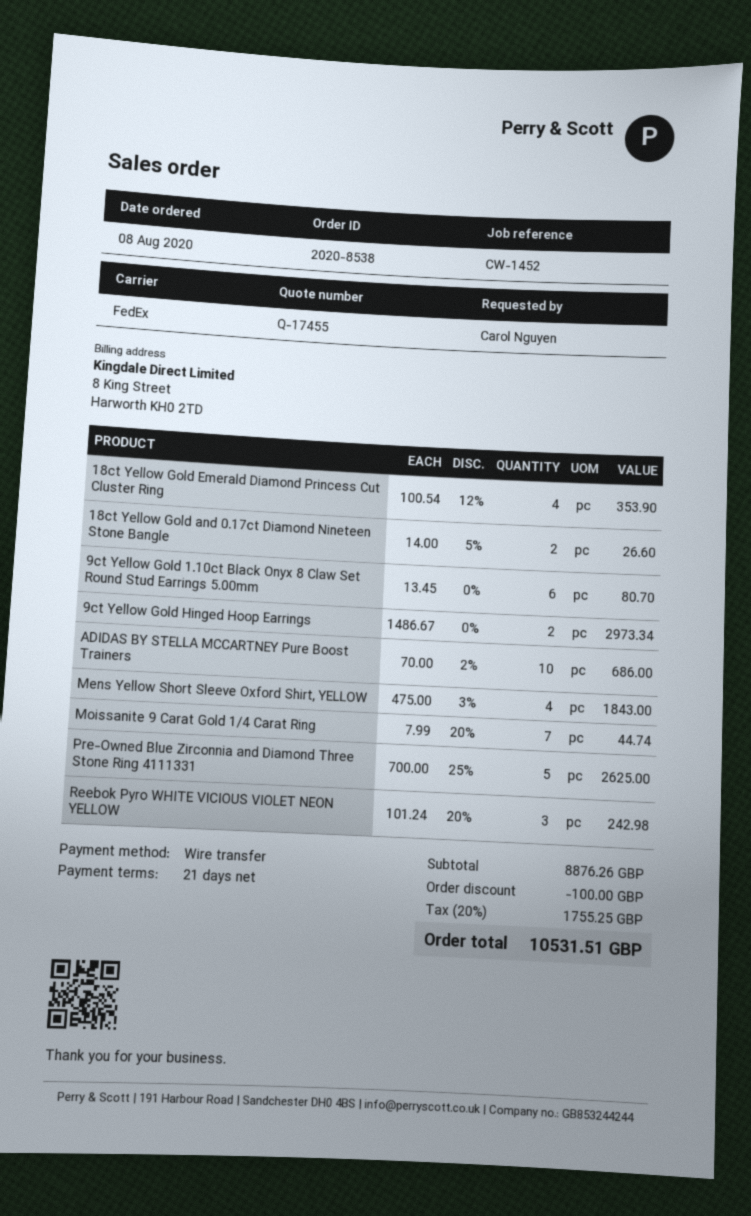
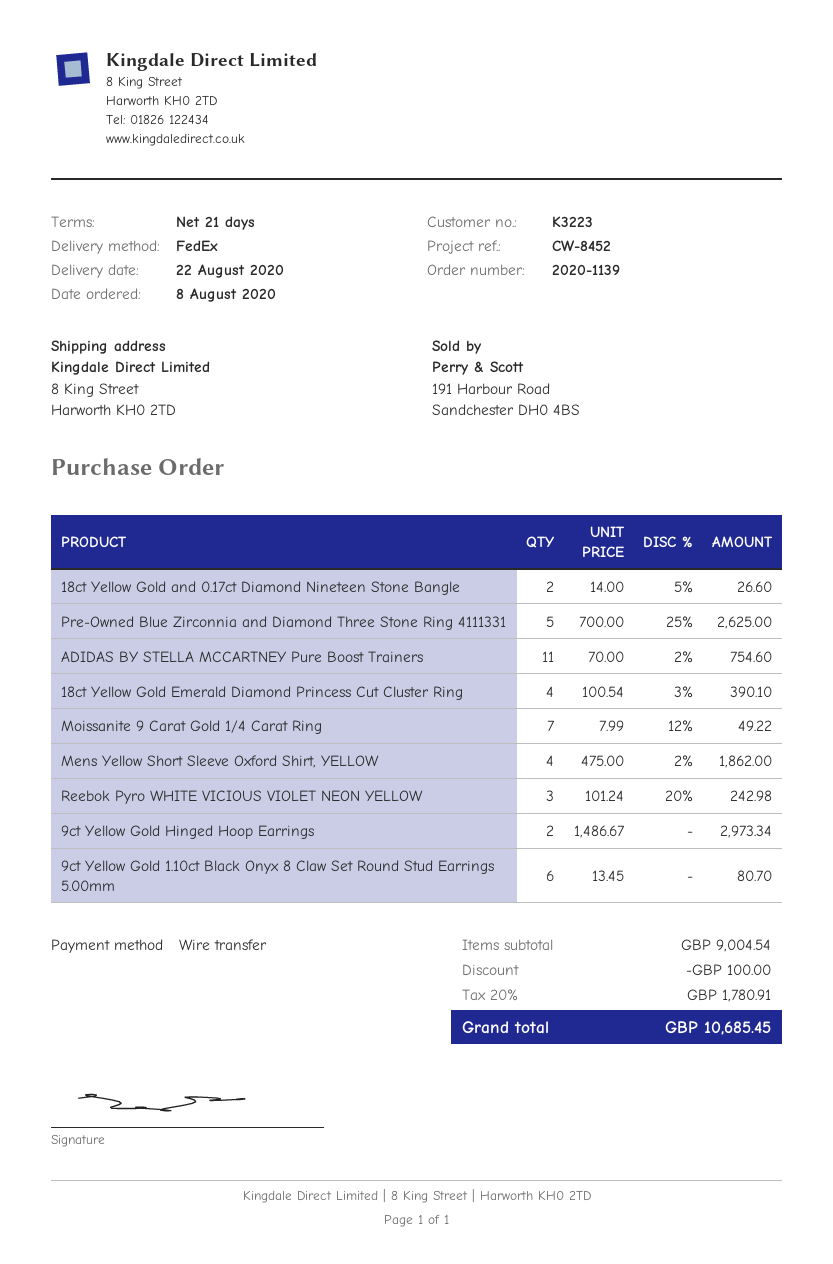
order number: 2020-8538 -> 2020-1139
reference: CW-1452 -> CW-8452
18ct Yellow Gold Emerald Diamond Princess Cut Cluster Ring: 4 x 100.54 - 12% = 353.90 -> 4 x 100.54 - 3% = 390.10
ADIDAS BY STELLA MCCARTNEY Pure Boost Trainers: 10 x 70.00 - 2% = 686.00 -> 11 x 70.00 - 2% = 754.60
Mens Yellow Short Sleeve Oxford Shirt, YELLOW: 4 x 475.00 - 3% = 1843.00 -> 4 x 475.00 - 2% = 1862.00
Moissanite 9 Carat Gold 1/4 Carat Ring: 7 x 7.99 - 20% = 44.74 -> 7 x 7.99 - 12% = 49.22
subtotal: 8876.26 -> 9004.54
tax: 20% = 1755.25 -> 20% = 1780.91
total: 10531.51 -> 10685.45

